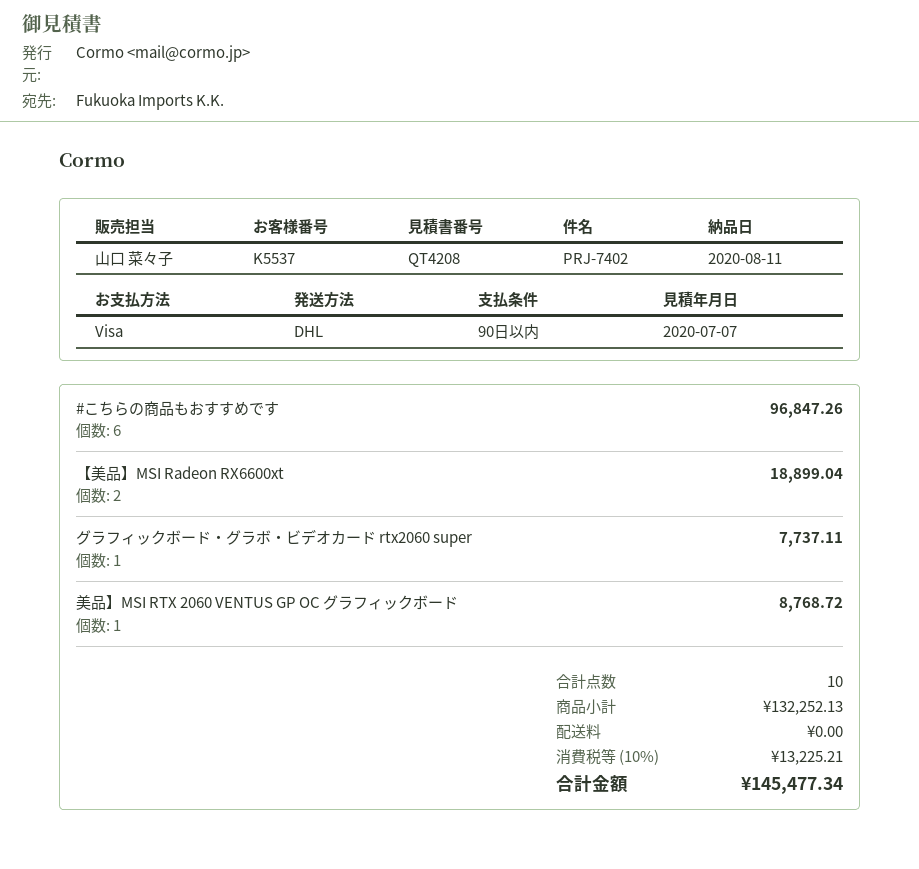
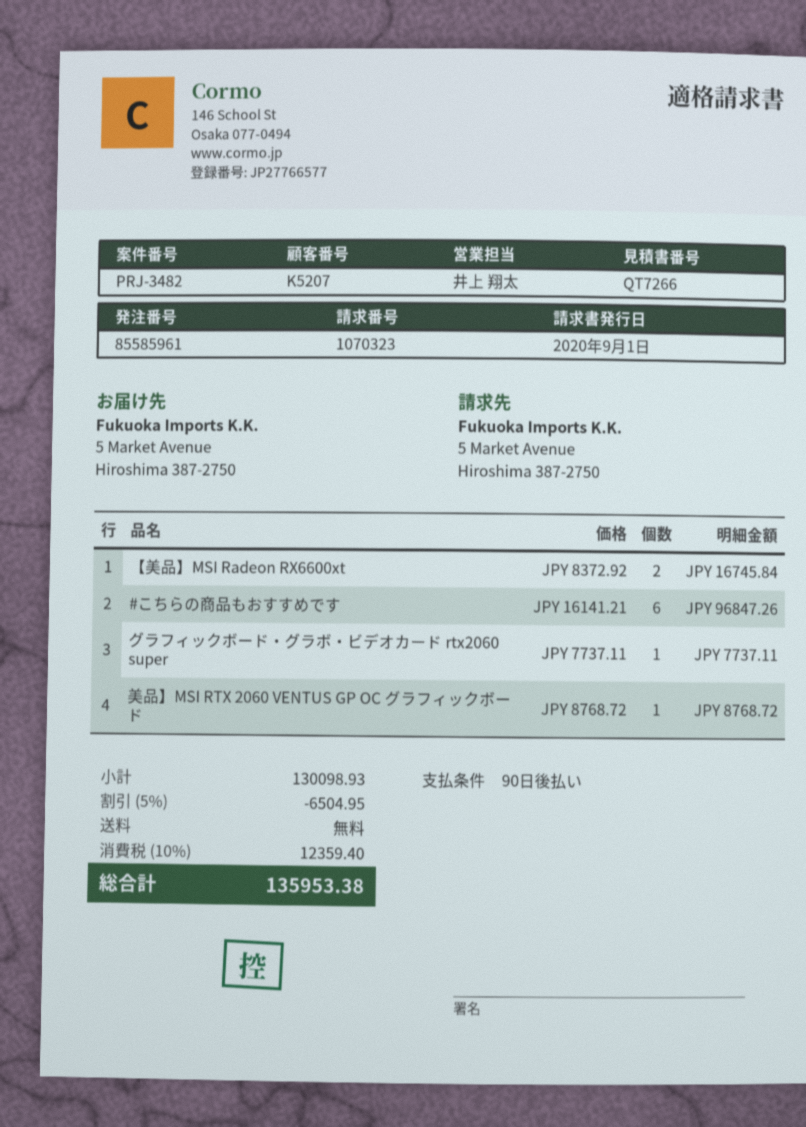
quote number: QT4208 -> QT7266
customer number: K5537 -> K5207
reference: PRJ-7402 -> PRJ-3482
sales rep: 山口 菜々子 -> 井上 翔太
【美品】MSI Radeon RX6600xt: 2 for 18899.04 -> 2 for 16745.84
subtotal: 132252.13 -> 130098.93
discount: none -> 5% = 6504.95
tax: 10% = 13225.21 -> 10% = 12359.40
total: 145477.34 -> 135953.38

